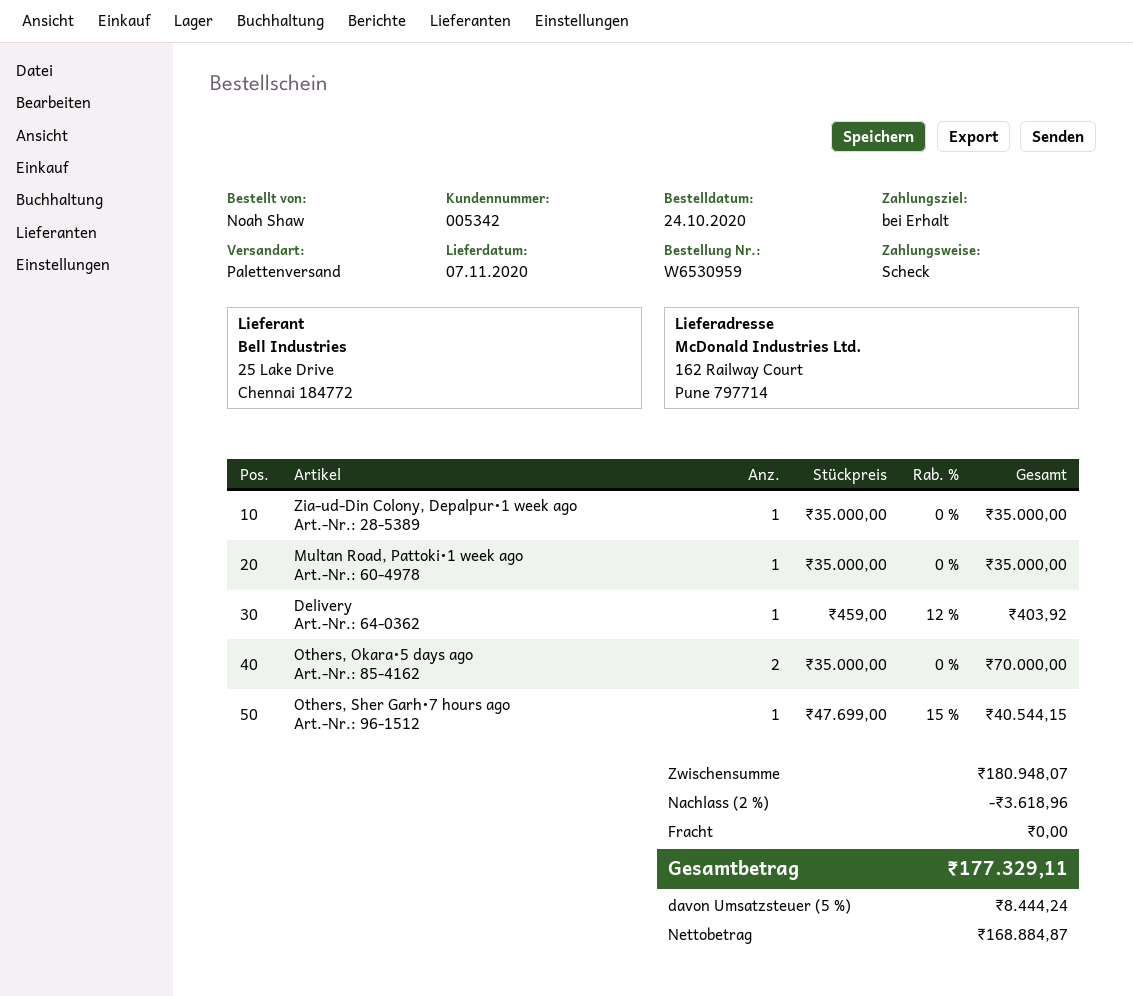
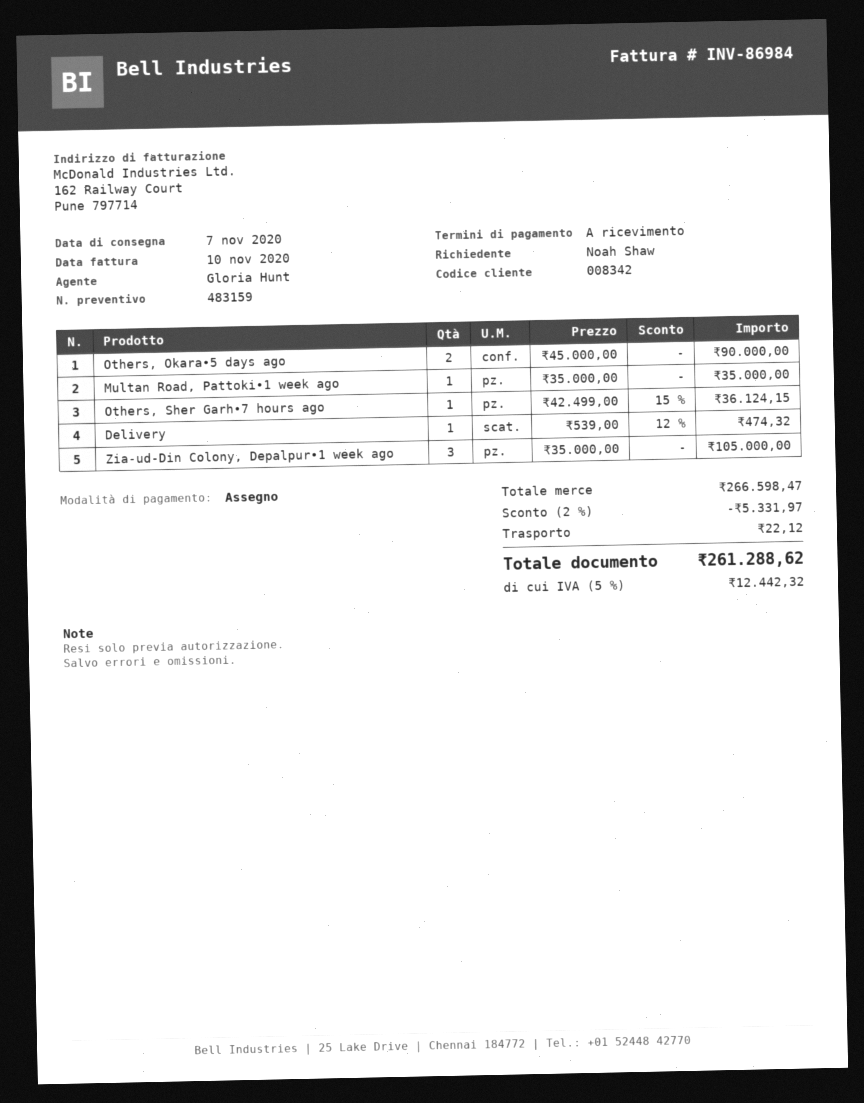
customer number: 005342 -> 008342
Zia-ud-Din Colony, Depalpur•1 week ago: 1 x 35000.00 = 35000.00 -> 3 x 35000.00 = 105000.00
Delivery: 1 x 459.00 - 12% = 403.92 -> 1 x 539.00 - 12% = 474.32
Others, Okara•5 days ago: 2 x 35000.00 = 70000.00 -> 2 x 45000.00 = 90000.00
Others, Sher Garh•7 hours ago: 1 x 47699.00 - 15% = 40544.15 -> 1 x 42499.00 - 15% = 36124.15
subtotal: 180948.07 -> 266598.47
discount: 2% = 3618.96 -> 2% = 5331.97
shipping: 0.00 -> 22.12
tax: 5% = 8444.24 -> 5% = 12442.32
total: 177329.11 -> 261288.62

